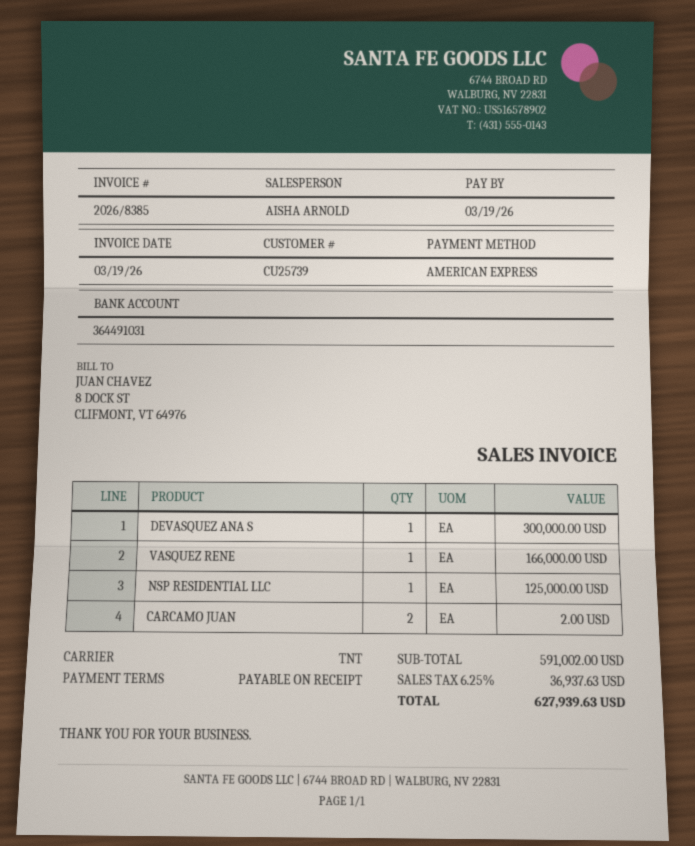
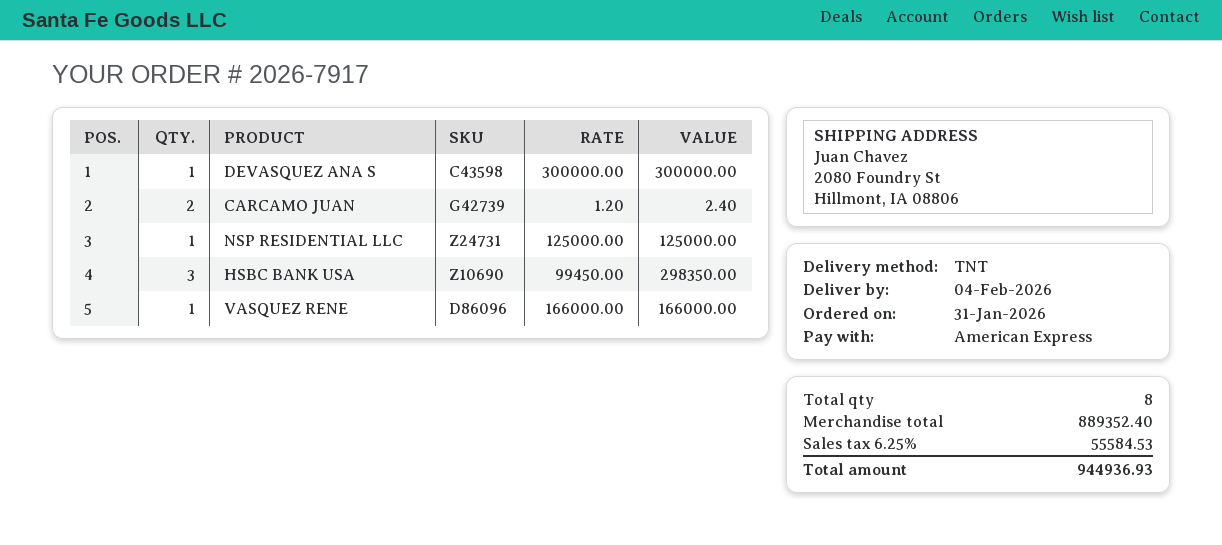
CARCAMO JUAN: 2 for 2.00 -> 2 for 2.40
HSBC BANK USA: none -> 3 for 298350.00
subtotal: 591002.00 -> 889352.40
tax: 6.25% = 36937.63 -> 6.25% = 55584.53
total: 627939.63 -> 944936.93

